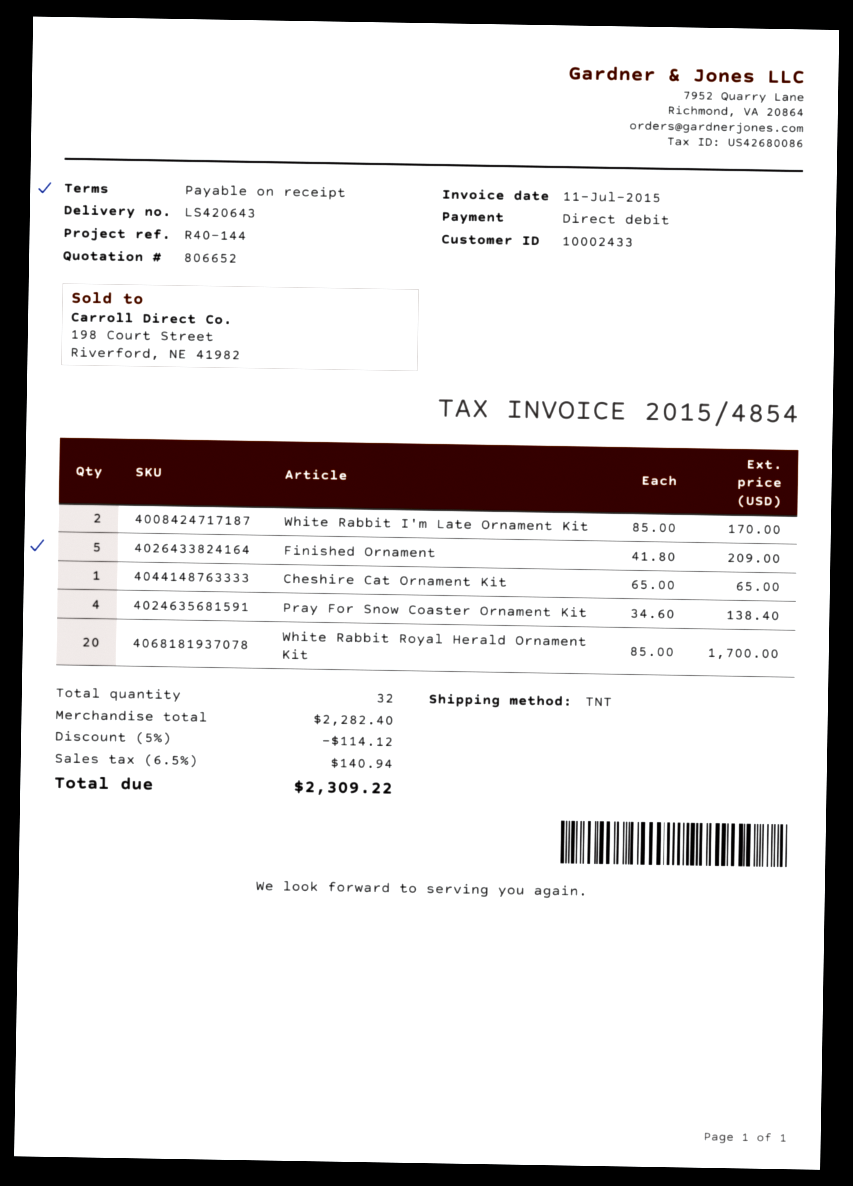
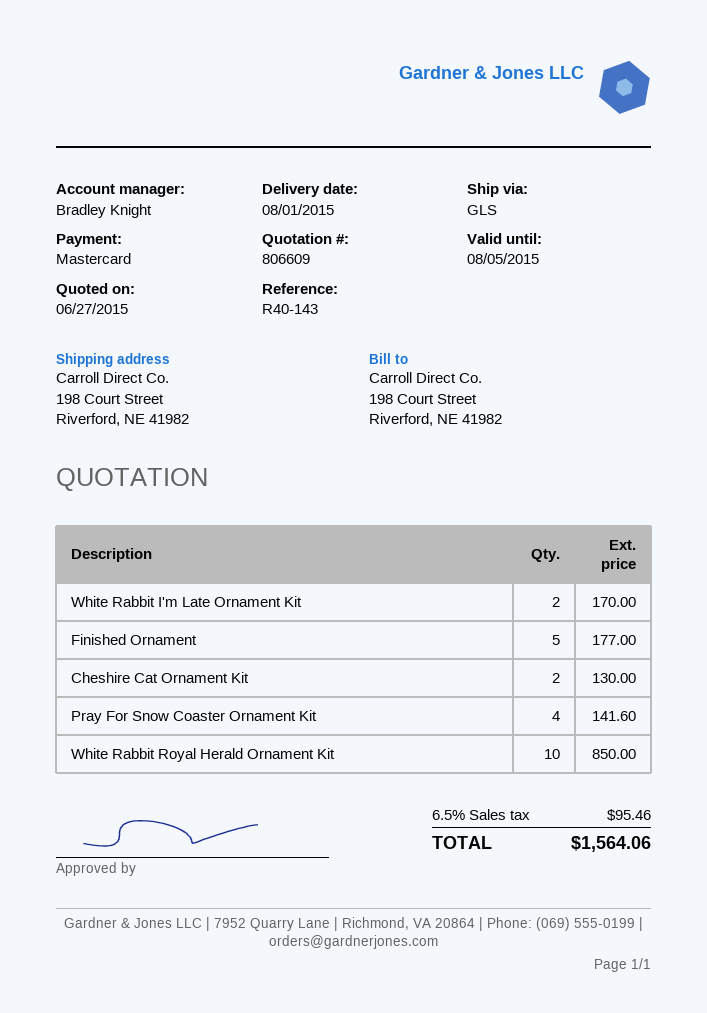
quote number: 806652 -> 806609
reference: R40-144 -> R40-143
payment method: direct debit -> Mastercard
shipping method: TNT -> GLS
Finished Ornament: 5 for 209.00 -> 5 for 177.00
Cheshire Cat Ornament Kit: 1 for 65.00 -> 2 for 130.00
Pray For Snow Coaster Ornament Kit: 4 for 138.40 -> 4 for 141.60
White Rabbit Royal Herald Ornament Kit: 20 for 1700.00 -> 10 for 850.00
discount: 5% = 114.12 -> none
tax: 6.5% = 140.94 -> 6.5% = 95.46
total: 2309.22 -> 1564.06

